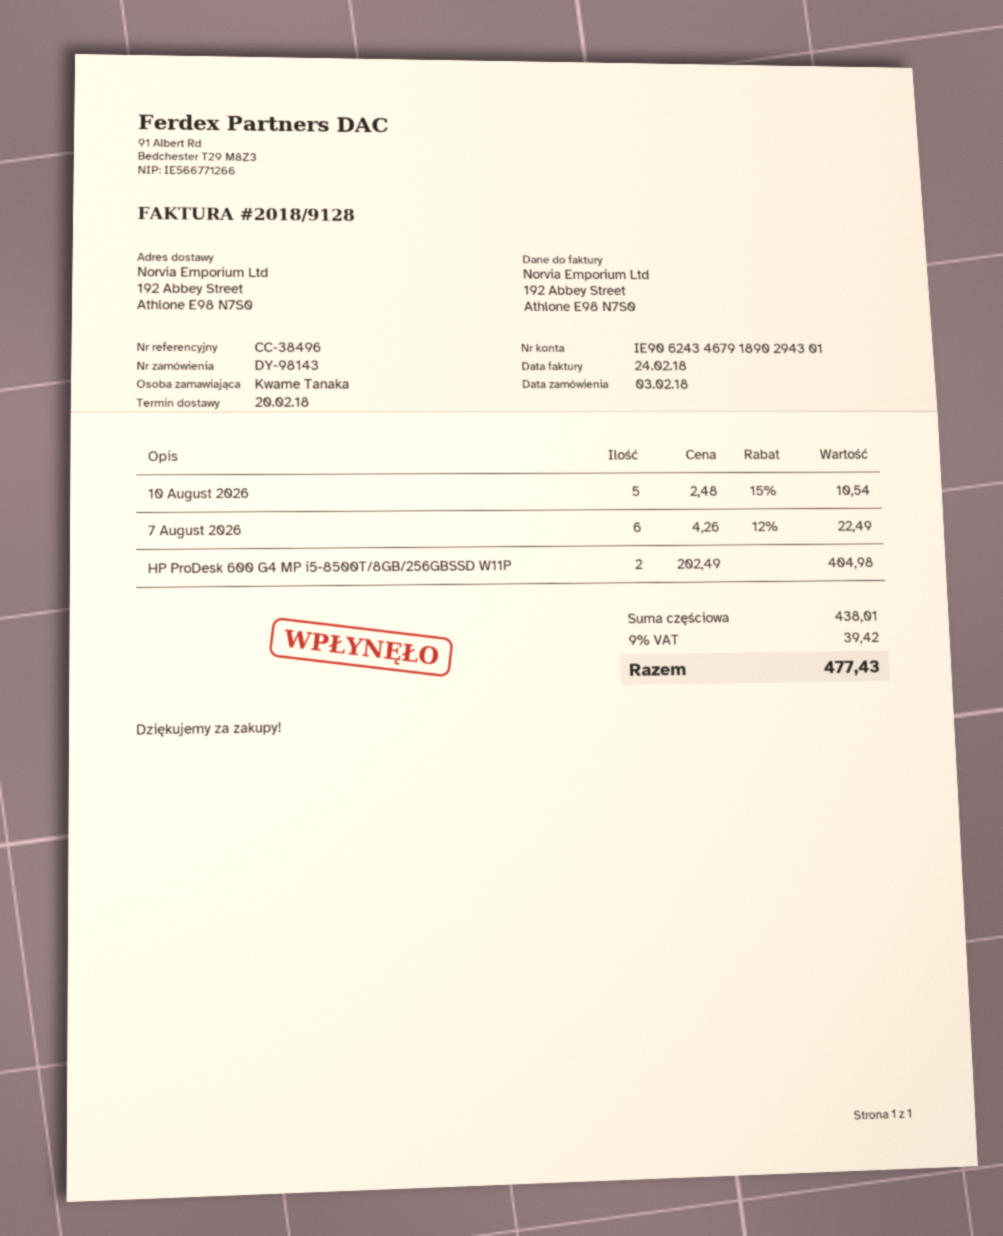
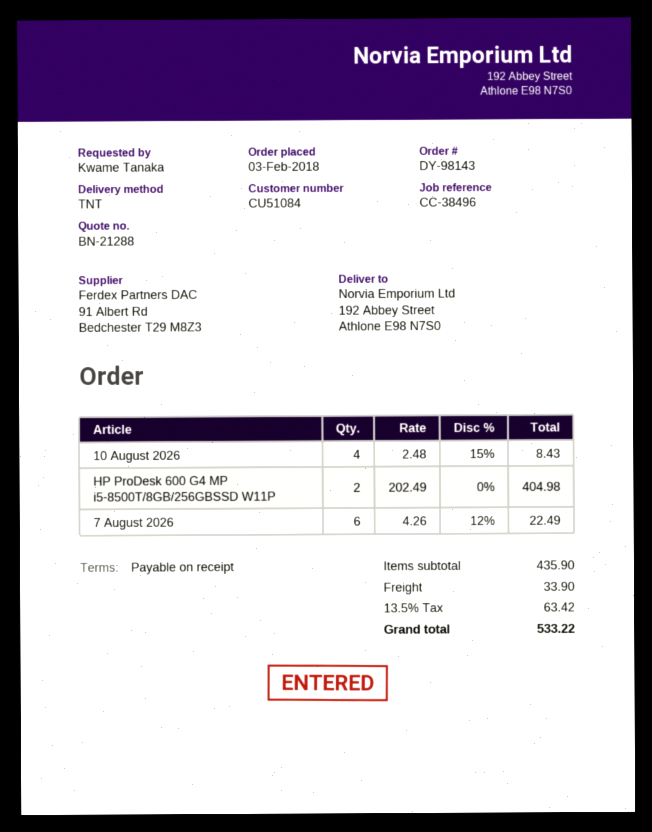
10 August 2026: 5 x 2.48 - 15% = 10.54 -> 4 x 2.48 - 15% = 8.43
subtotal: 438.01 -> 435.90
shipping: none -> 33.90
tax: 9% = 39.42 -> 13.5% = 63.42
total: 477.43 -> 533.22

